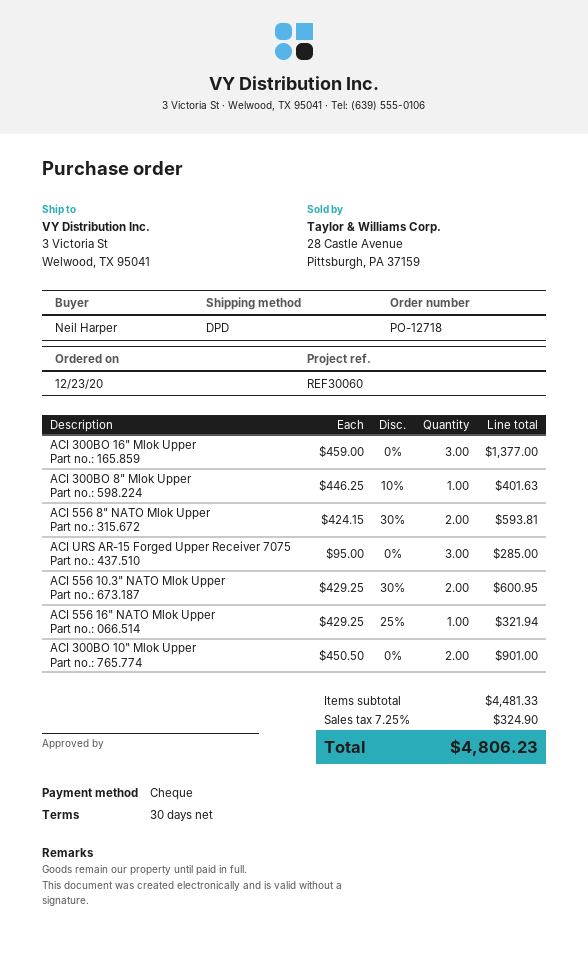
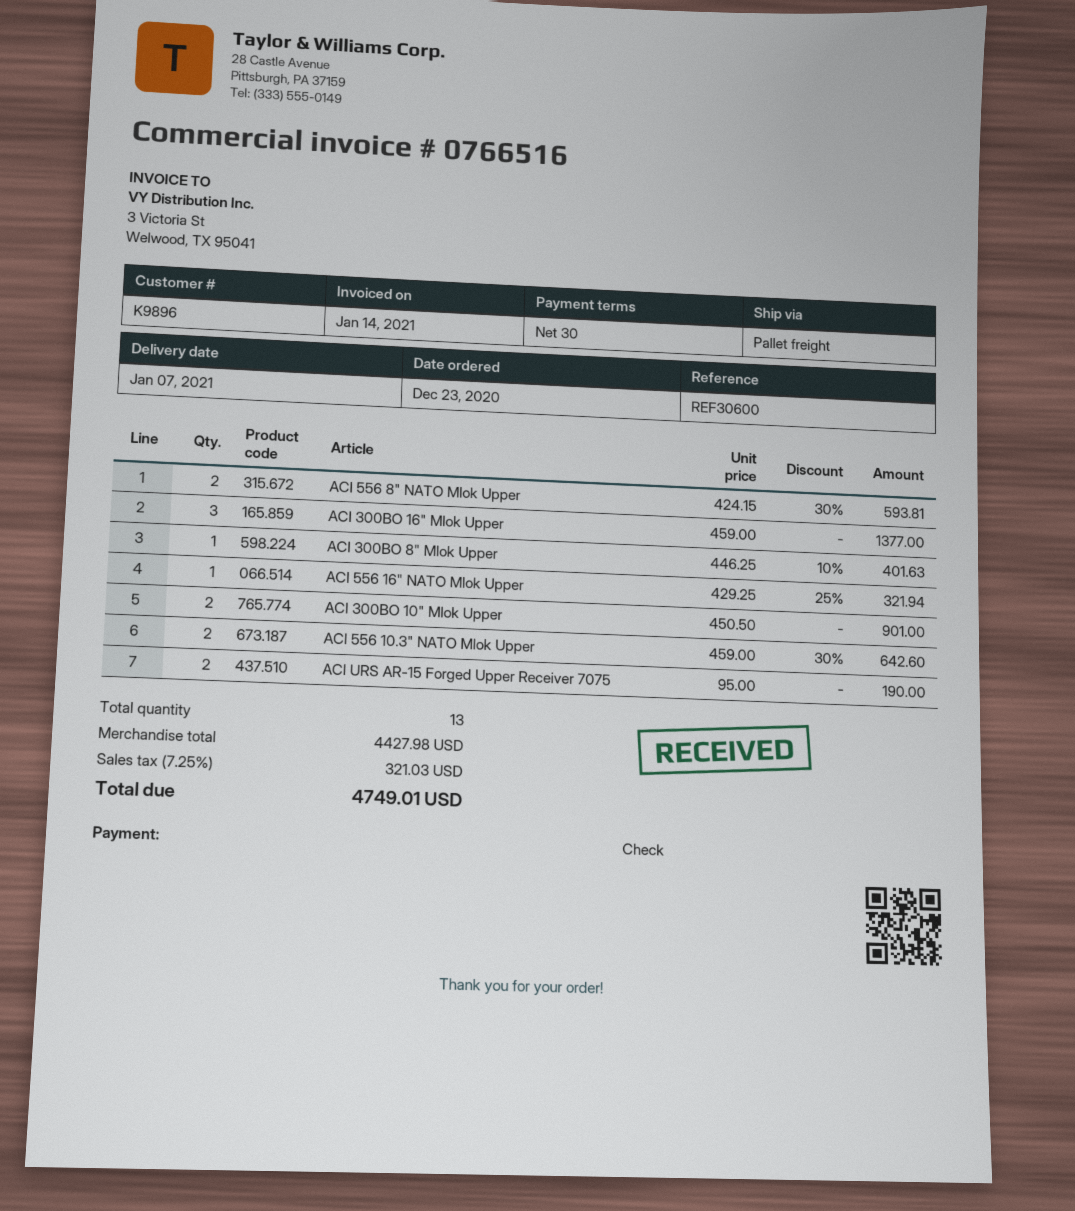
reference: REF30060 -> REF30600
shipping method: DPD -> pallet freight
ACI URS AR-15 Forged Upper Receiver 7075: 3 x 95.00 = 285.00 -> 2 x 95.00 = 190.00
ACI 556 10.3" NATO Mlok Upper: 2 x 429.25 - 30% = 600.95 -> 2 x 459.00 - 30% = 642.60
subtotal: 4481.33 -> 4427.98
tax: 7.25% = 324.90 -> 7.25% = 321.03
total: 4806.23 -> 4749.01

